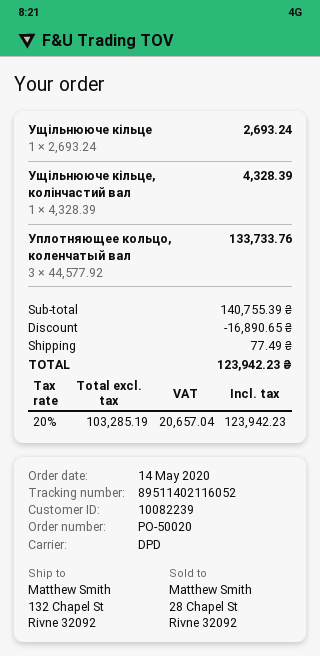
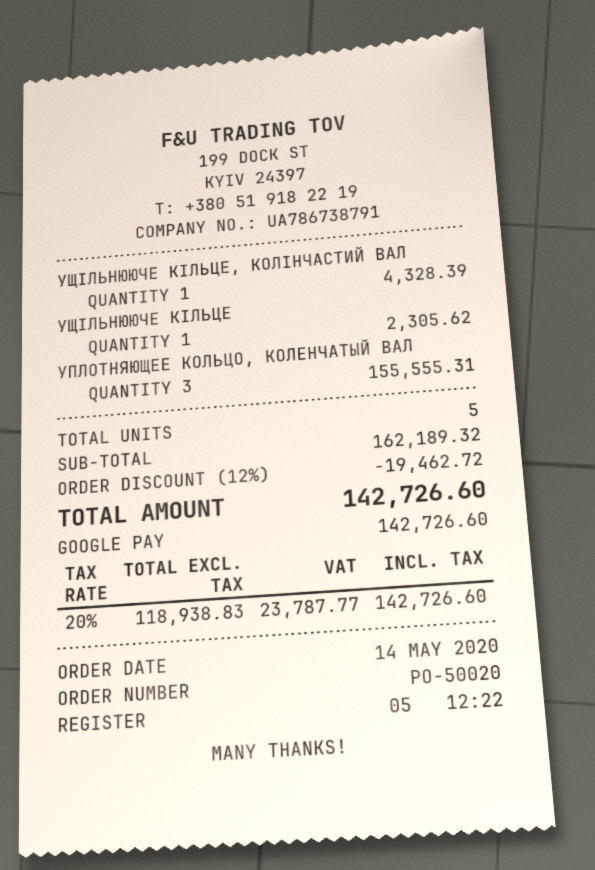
Ущільнююче кільце: 1 for 2693.24 -> 1 for 2305.62
Уплотняющее кольцо, коленчатый вал: 3 for 133733.76 -> 3 for 155555.31
subtotal: 140755.39 -> 162189.32
discount: 16890.65 -> 19462.72
shipping: 77.49 -> none
net: 103285.19 -> 118938.83
tax: 20% = 20657.04 -> 20% = 23787.77
total: 123942.23 -> 142726.60

